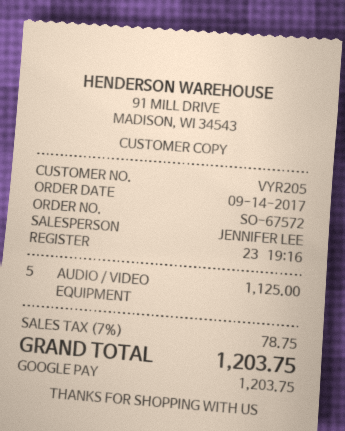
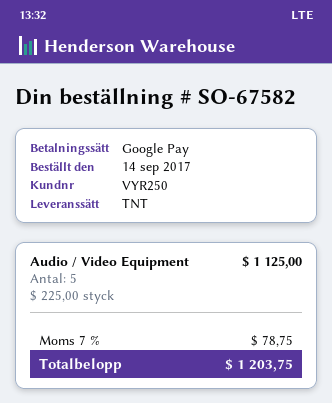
order number: SO-67572 -> SO-67582
customer number: VYR205 -> VYR250

